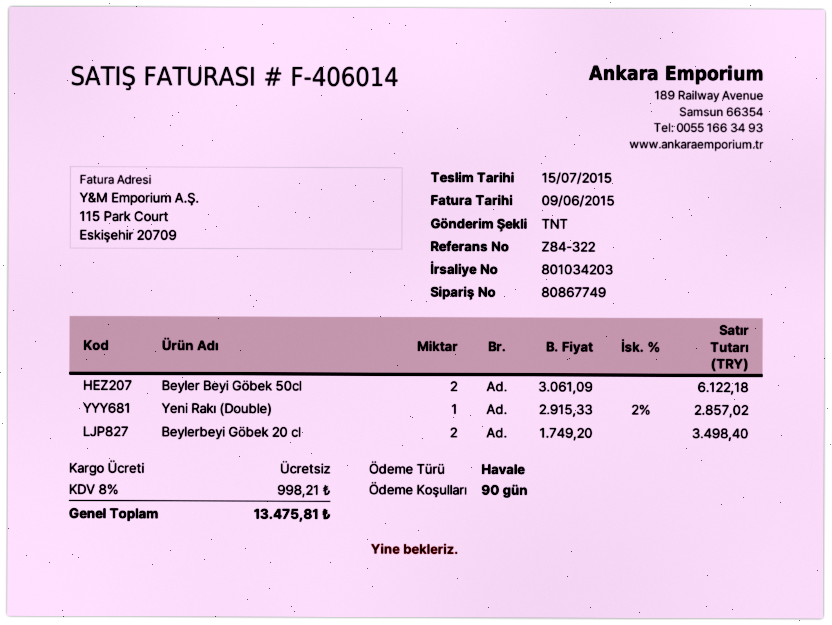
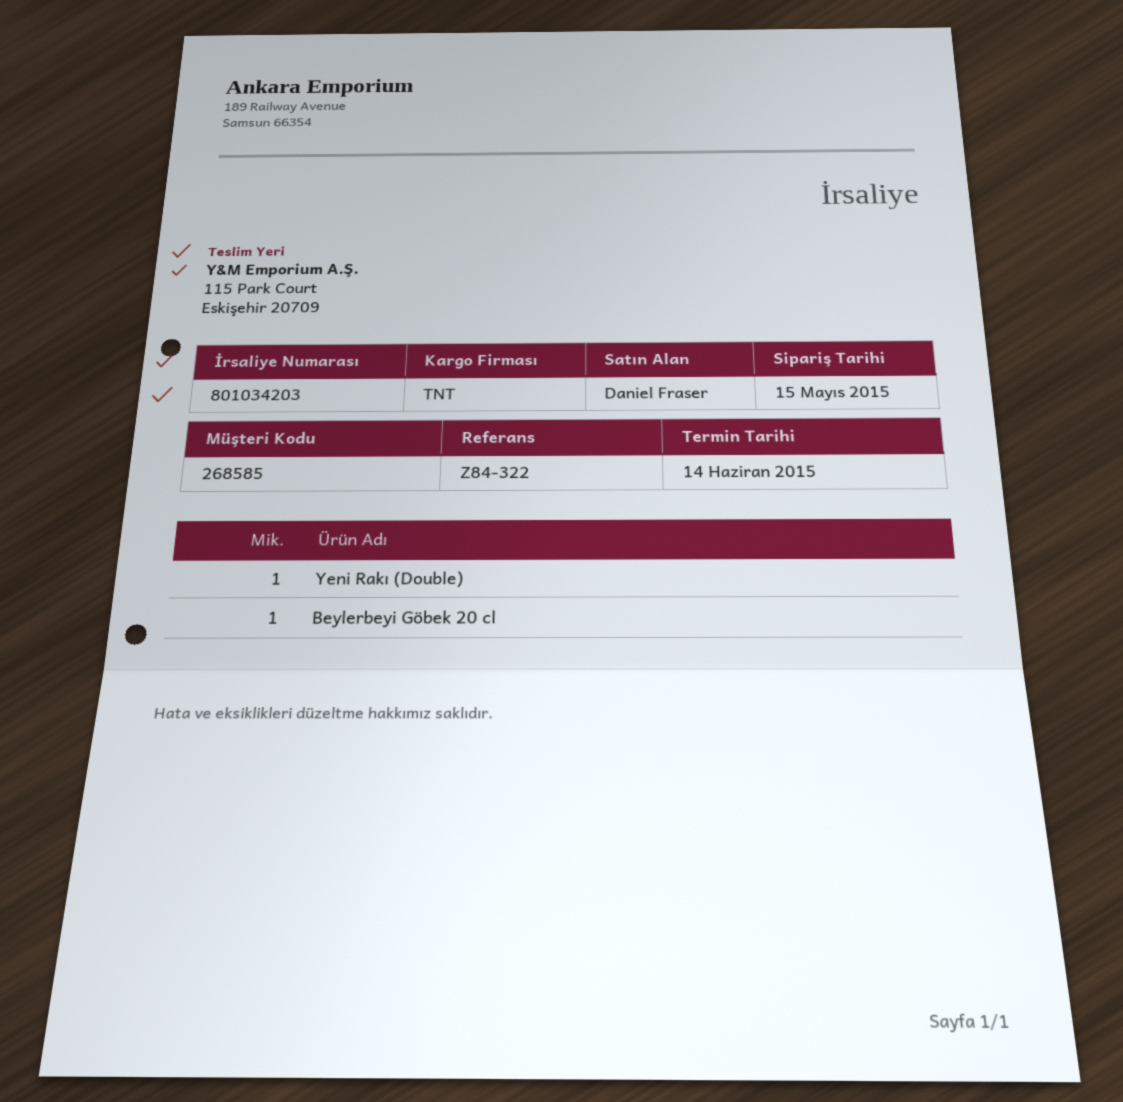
delivery date: 2015-07-15 -> 2015-06-14
Beyler Beyi Göbek 50cl: 2 -> none
Beylerbeyi Göbek 20 cl: 2 -> 1

